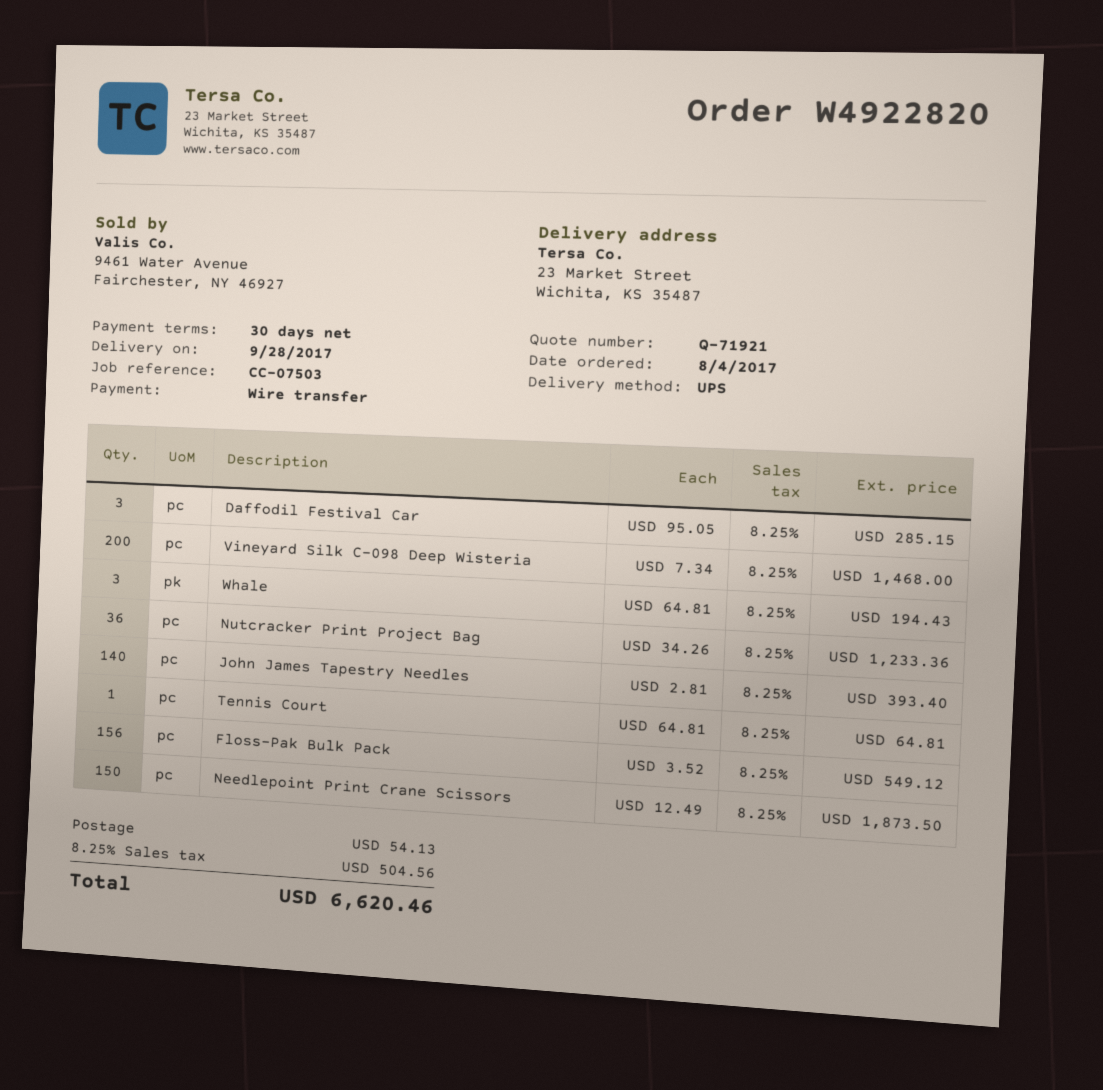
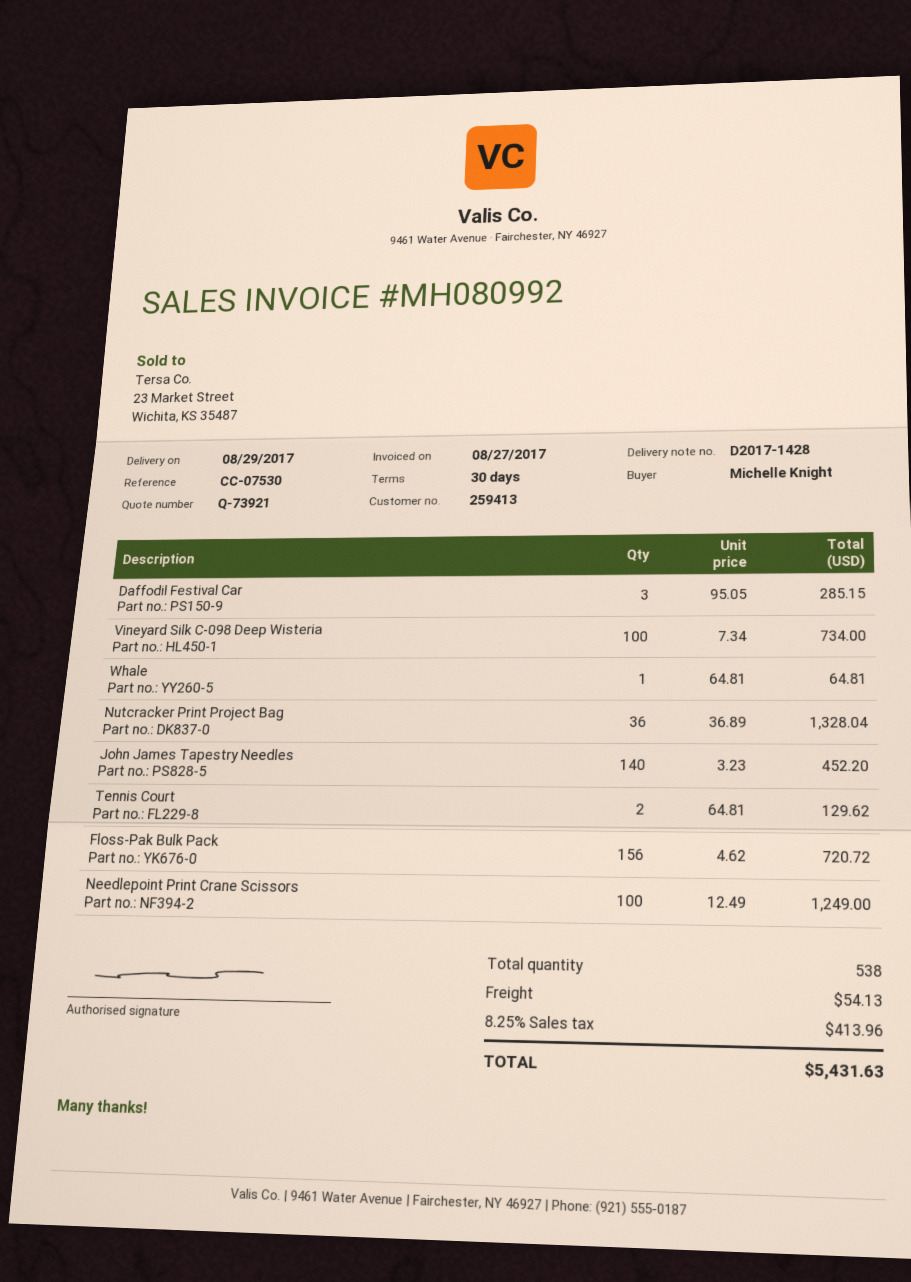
quote number: Q-71921 -> Q-73921
delivery date: 2017-09-28 -> 2017-08-29
reference: CC-07503 -> CC-07530
Vineyard Silk C-098 Deep Wisteria: 200 x 7.34 = 1468.00 -> 100 x 7.34 = 734.00
Whale: 3 x 64.81 = 194.43 -> 1 x 64.81 = 64.81
Nutcracker Print Project Bag: 36 x 34.26 = 1233.36 -> 36 x 36.89 = 1328.04
John James Tapestry Needles: 140 x 2.81 = 393.40 -> 140 x 3.23 = 452.20
Tennis Court: 1 x 64.81 = 64.81 -> 2 x 64.81 = 129.62
Floss-Pak Bulk Pack: 156 x 3.52 = 549.12 -> 156 x 4.62 = 720.72
Needlepoint Print Crane Scissors: 150 x 12.49 = 1873.50 -> 100 x 12.49 = 1249.00
tax: 8.25% = 504.56 -> 8.25% = 413.96
total: 6620.46 -> 5431.63

